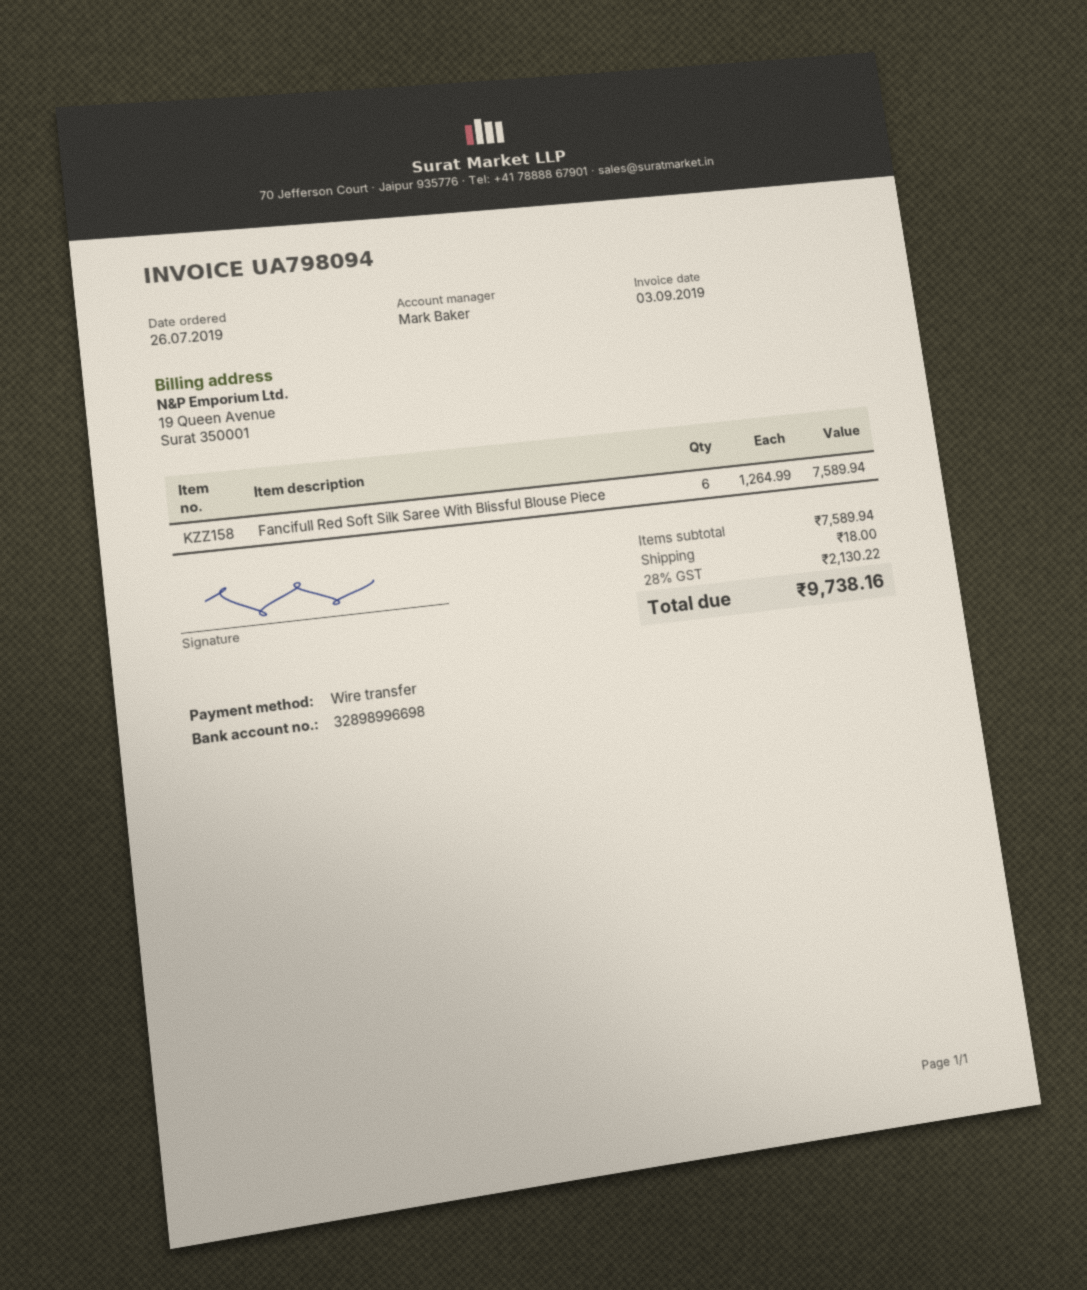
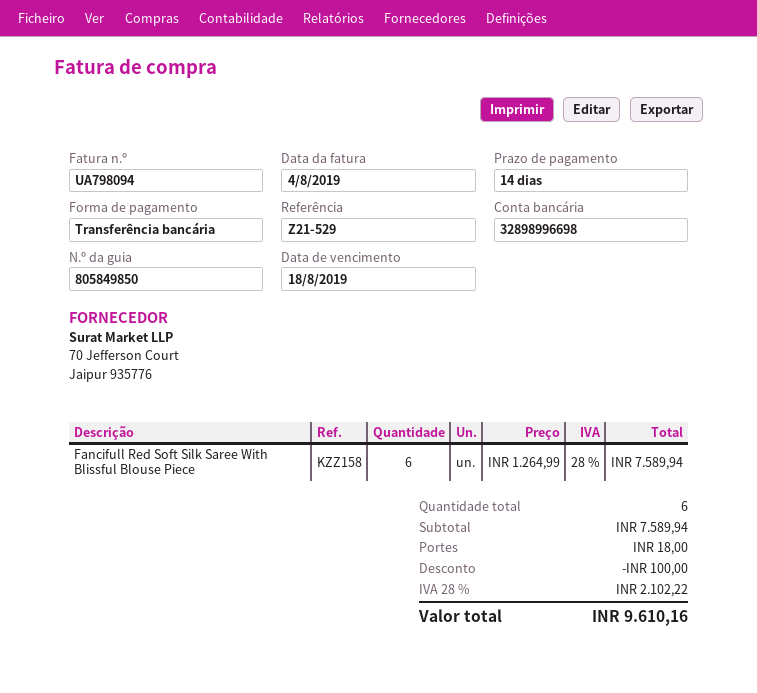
invoice date: 2019-09-03 -> 2019-08-04
discount: none -> 100.00
tax: 28% = 2130.22 -> 28% = 2102.22
total: 9738.16 -> 9610.16

